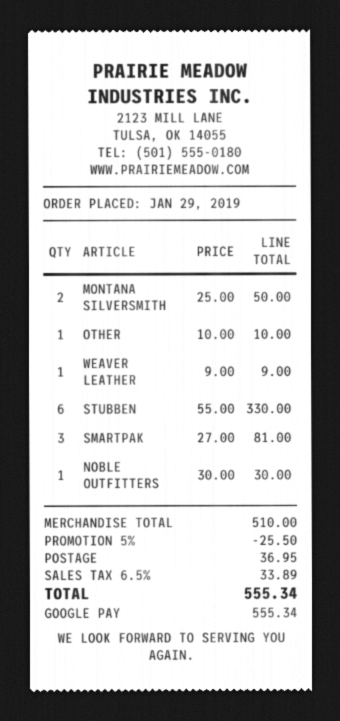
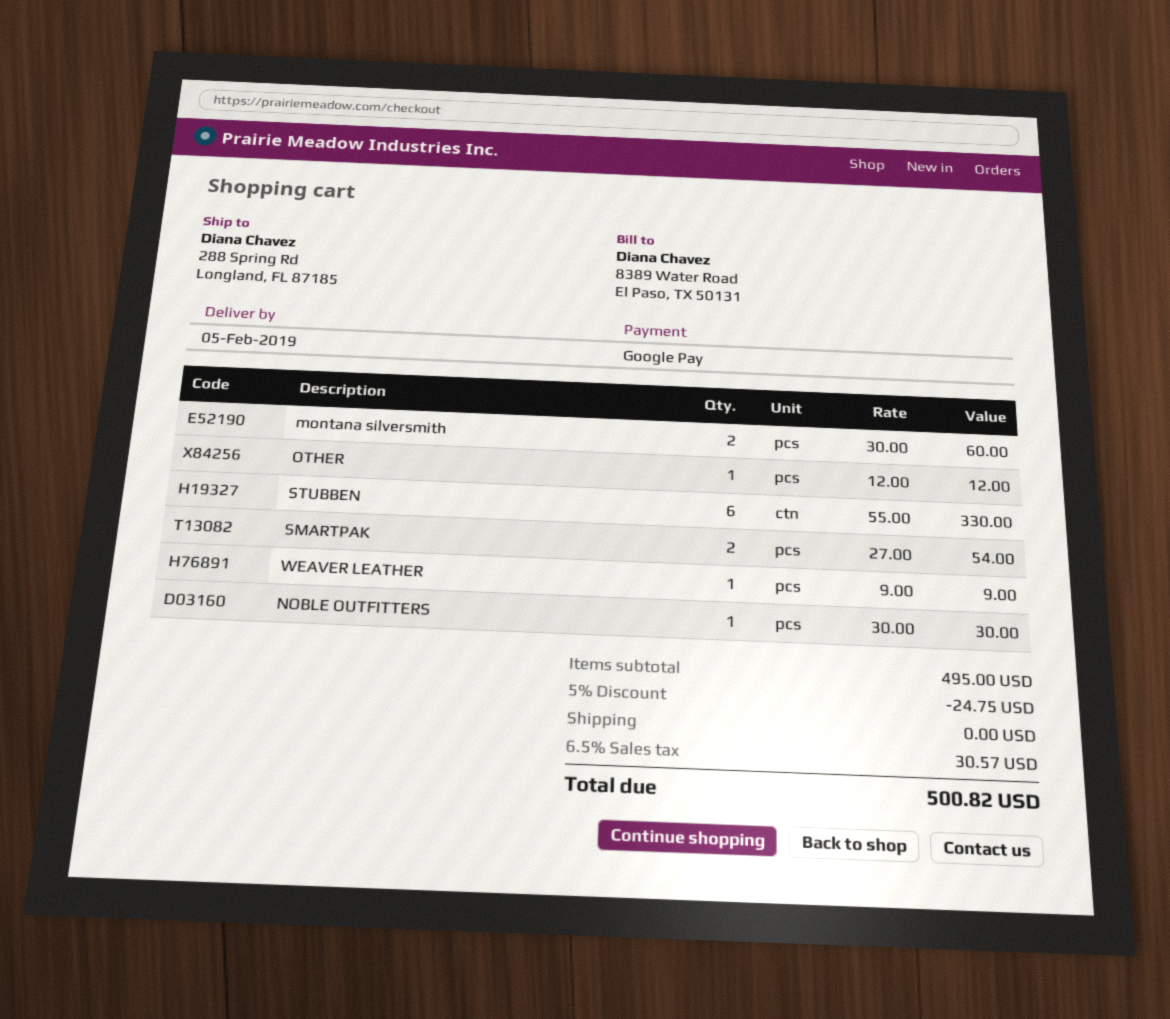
MONTANA SILVERSMITH: 2 x 25.00 = 50.00 -> 2 x 30.00 = 60.00
OTHER: 1 x 10.00 = 10.00 -> 1 x 12.00 = 12.00
SMARTPAK: 3 x 27.00 = 81.00 -> 2 x 27.00 = 54.00
subtotal: 510.00 -> 495.00
discount: 5% = 25.50 -> 5% = 24.75
shipping: 36.95 -> 0.00
tax: 6.5% = 33.89 -> 6.5% = 30.57
total: 555.34 -> 500.82

